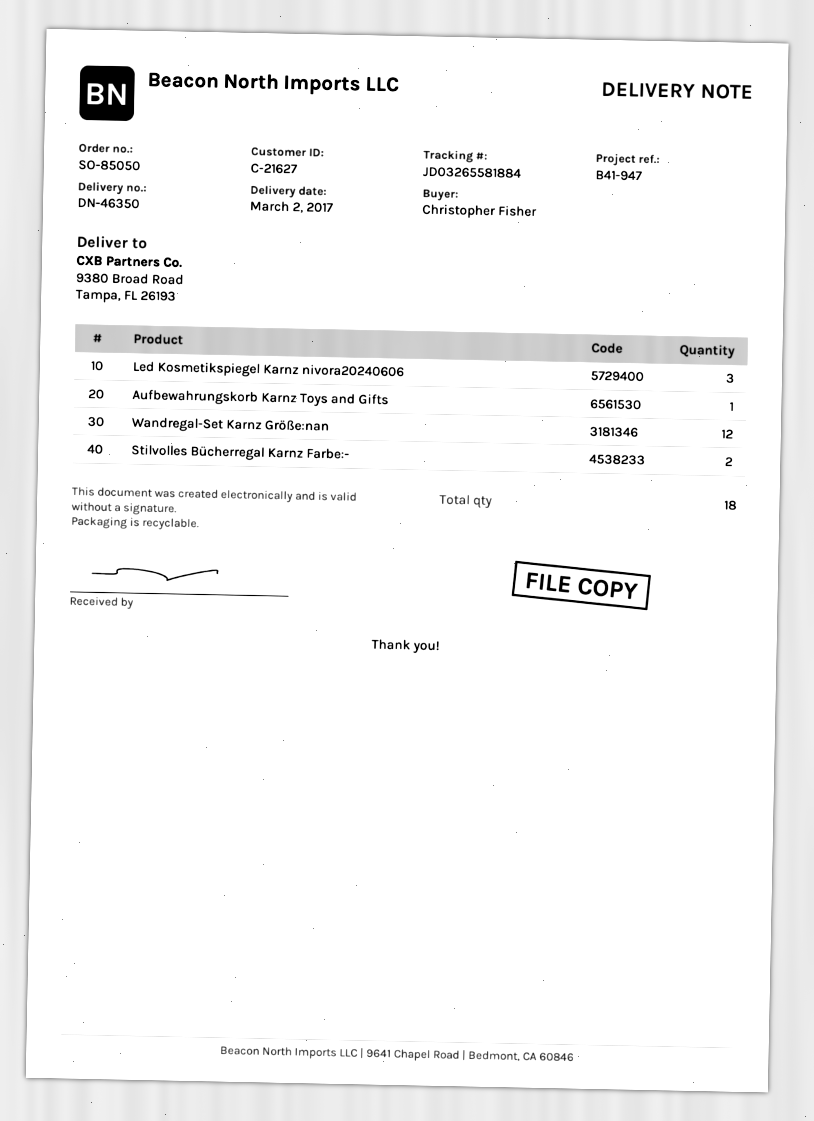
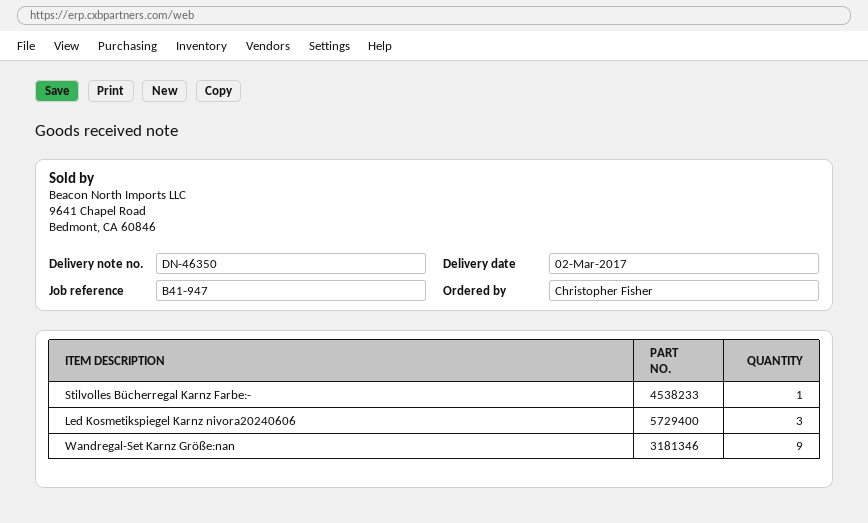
Aufbewahrungskorb Karnz Toys and Gifts: 1 -> none
Wandregal-Set Karnz Größe:nan: 12 -> 9
Stilvolles Bücherregal Karnz Farbe:-: 2 -> 1

